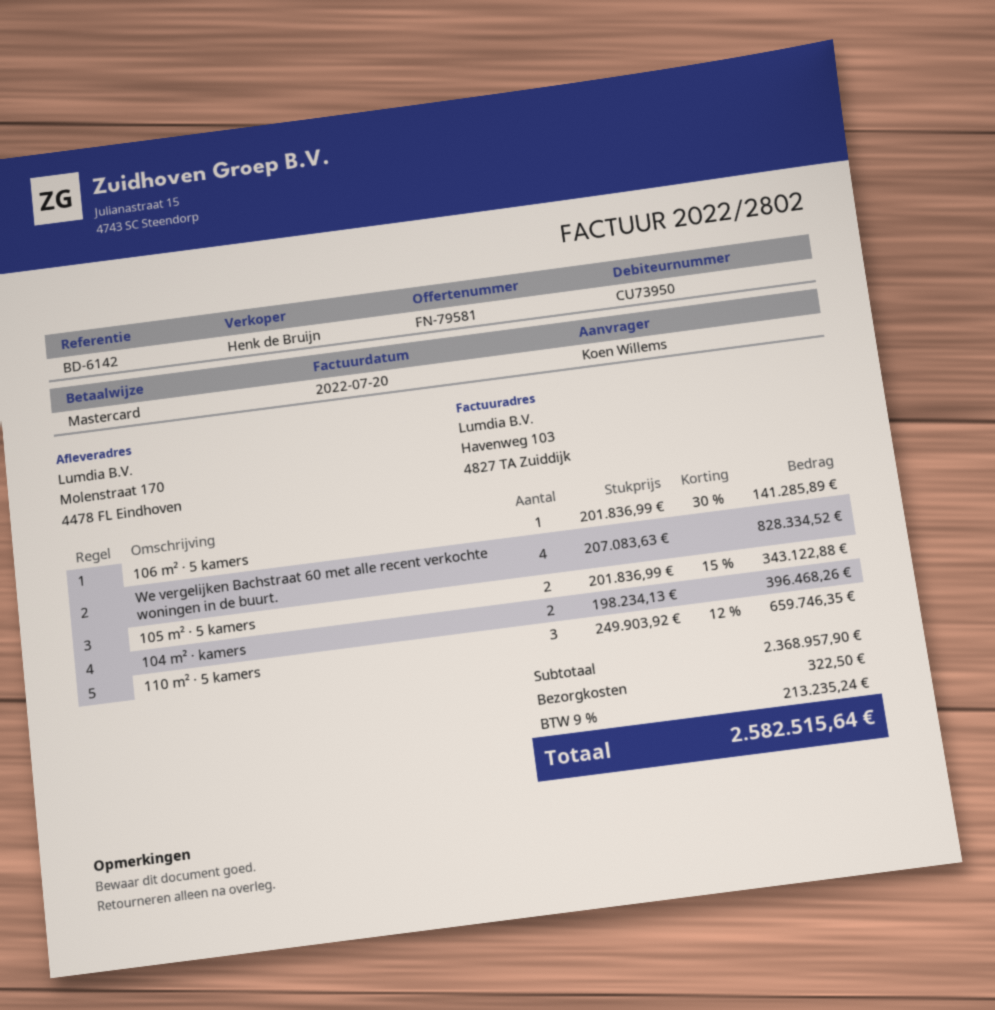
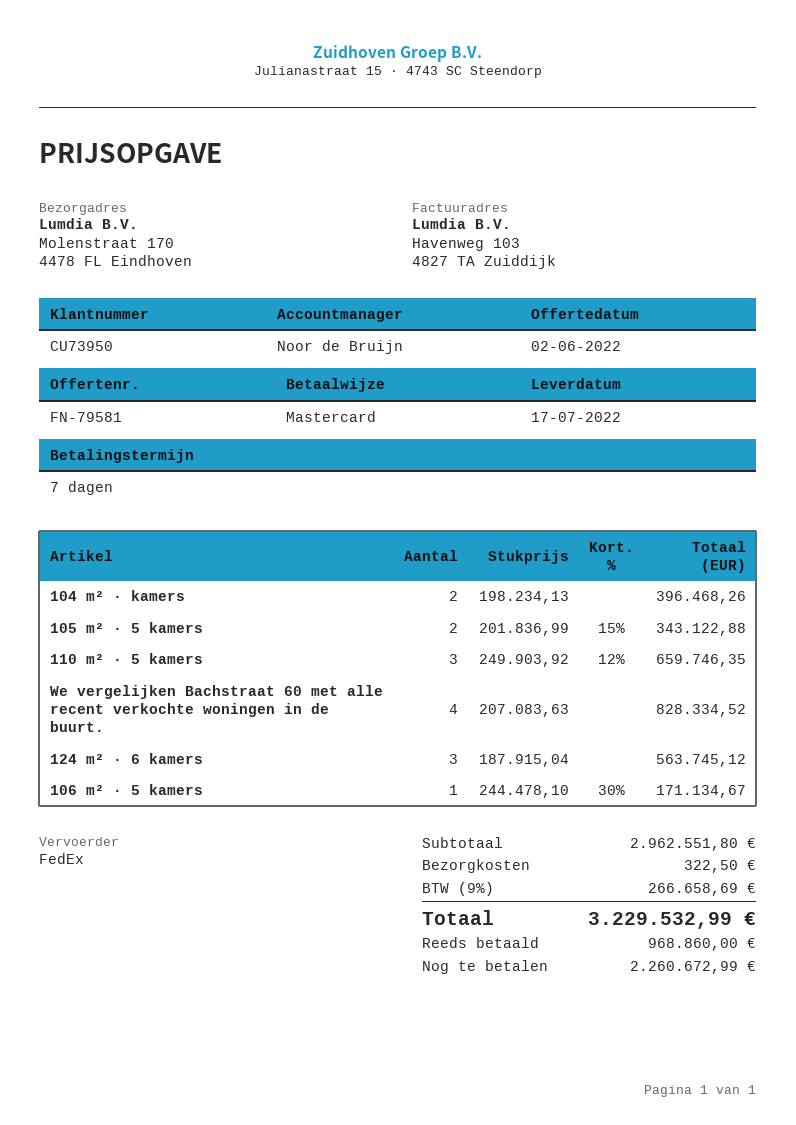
sales rep: Henk de Bruijn -> Noor de Bruijn
106 m² · 5 kamers: 1 x 201836.99 - 30% = 141285.89 -> 1 x 244478.10 - 30% = 171134.67
124 m² · 6 kamers: none -> 3 x 187915.04 = 563745.12
subtotal: 2368957.90 -> 2962551.80
tax: 9% = 213235.24 -> 9% = 266658.69
total: 2582515.64 -> 3229532.99

